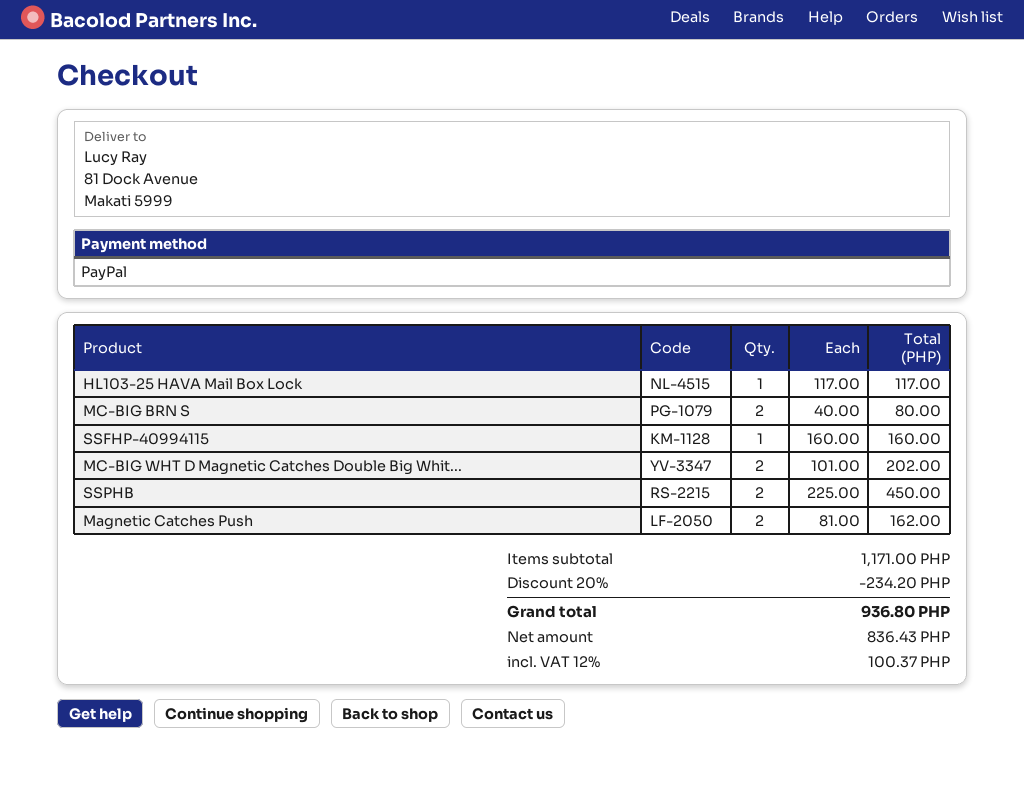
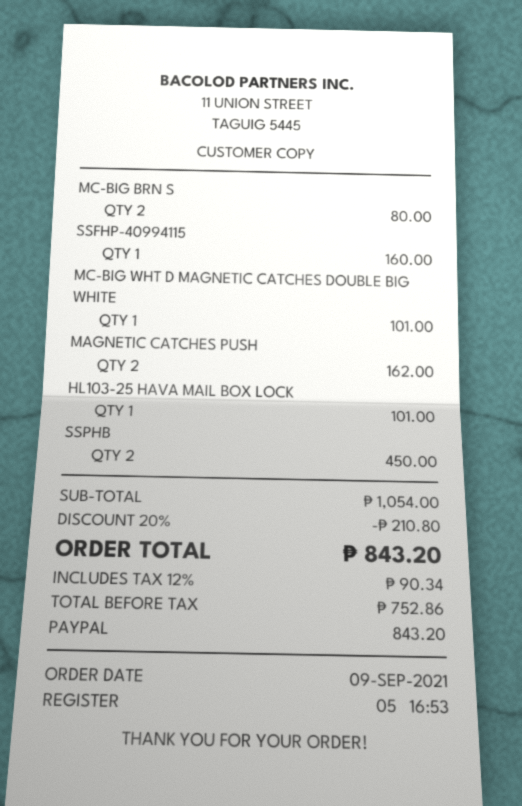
HL103-25 HAVA Mail Box Lock: 1 for 117.00 -> 1 for 101.00
MC-BIG WHT D Magnetic Catches Double Big Whit...: 2 for 202.00 -> 1 for 101.00
subtotal: 1171.00 -> 1054.00
discount: 20% = 234.20 -> 20% = 210.80
net: 836.43 -> 752.86
tax: 12% = 100.37 -> 12% = 90.34
total: 936.80 -> 843.20

